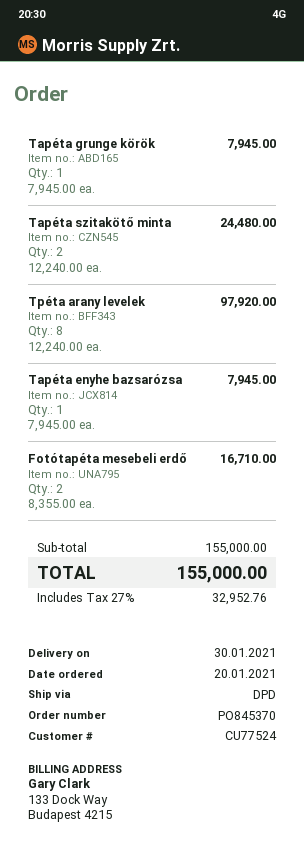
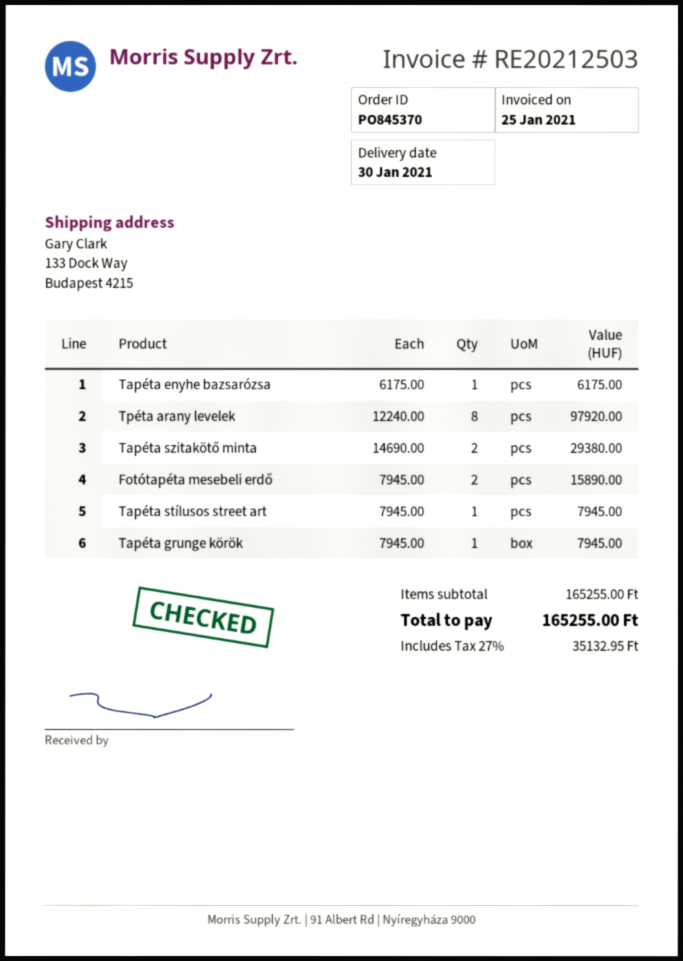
Tapéta szitakötő minta: 2 x 12240.00 = 24480.00 -> 2 x 14690.00 = 29380.00
Tapéta enyhe bazsarózsa: 1 x 7945.00 = 7945.00 -> 1 x 6175.00 = 6175.00
Fotótapéta mesebeli erdő: 2 x 8355.00 = 16710.00 -> 2 x 7945.00 = 15890.00
Tapéta stílusos street art: none -> 1 x 7945.00 = 7945.00
subtotal: 155000.00 -> 165255.00
tax: 27% = 32952.76 -> 27% = 35132.95
total: 155000.00 -> 165255.00

